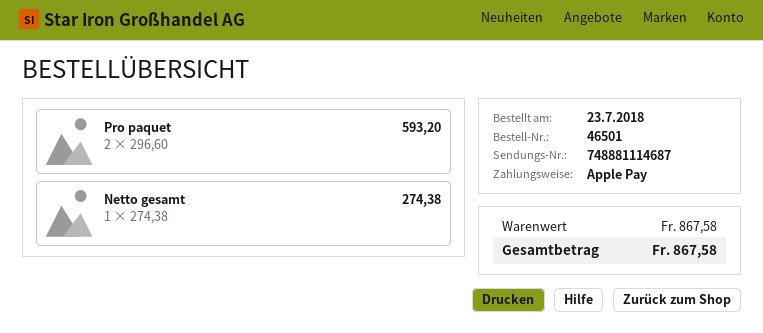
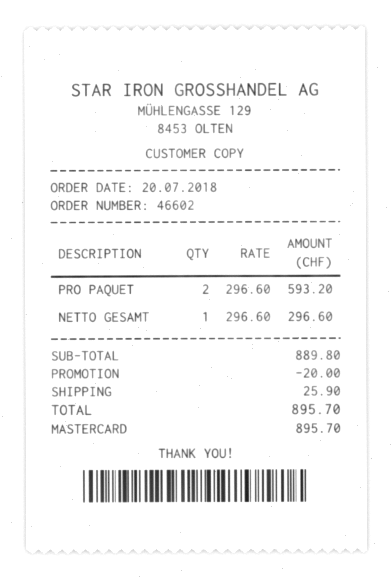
order number: 46501 -> 46602
order date: 2018-07-23 -> 2018-07-20
payment method: Apple Pay -> Mastercard
Netto gesamt: 1 x 274.38 = 274.38 -> 1 x 296.60 = 296.60
subtotal: 867.58 -> 889.80
discount: none -> 20.00
shipping: none -> 25.90
total: 867.58 -> 895.70

